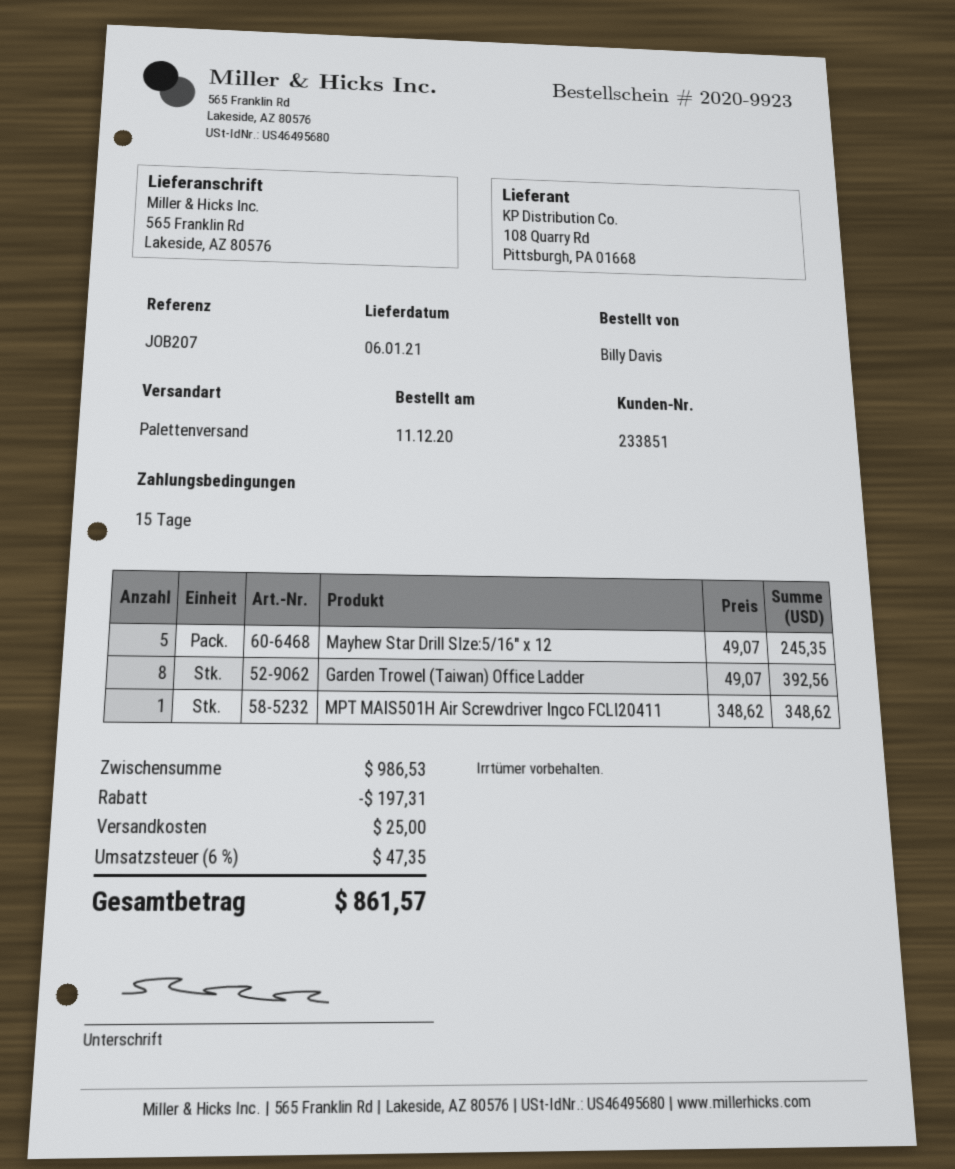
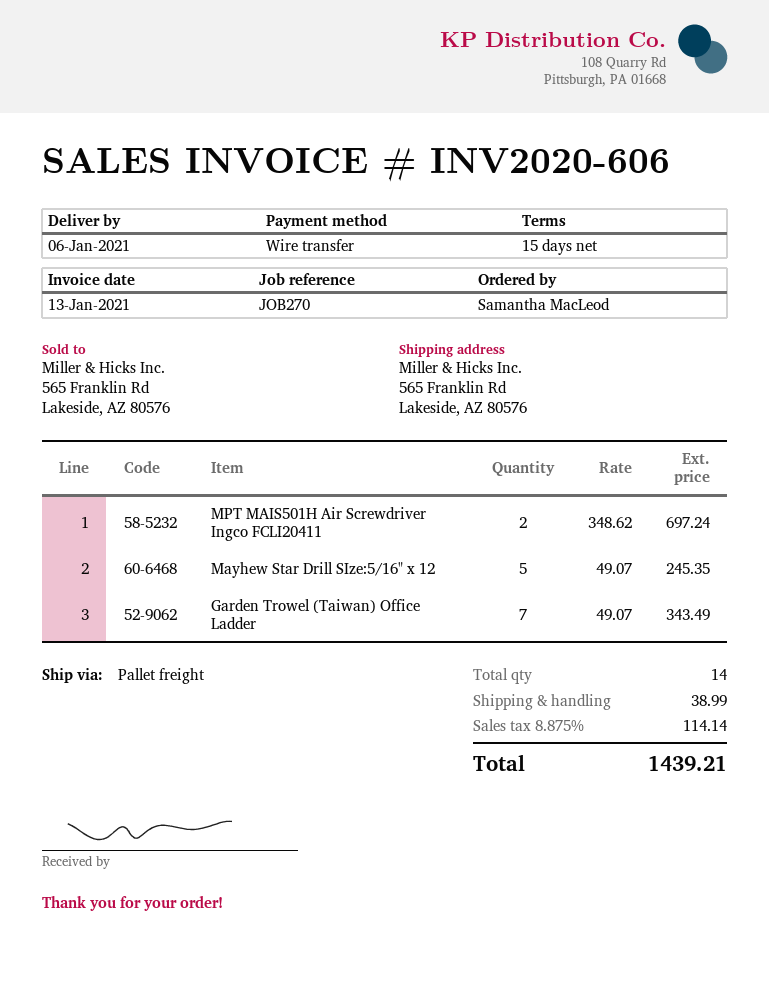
reference: JOB207 -> JOB270
ordered by: Billy Davis -> Samantha MacLeod
Garden Trowel (Taiwan) Office Ladder: 8 x 49.07 = 392.56 -> 7 x 49.07 = 343.49
MPT MAIS501H Air Screwdriver Ingco FCLI20411: 1 x 348.62 = 348.62 -> 2 x 348.62 = 697.24
discount: 197.31 -> none
shipping: 25.00 -> 38.99
tax: 6% = 47.35 -> 8.875% = 114.14
total: 861.57 -> 1439.21

